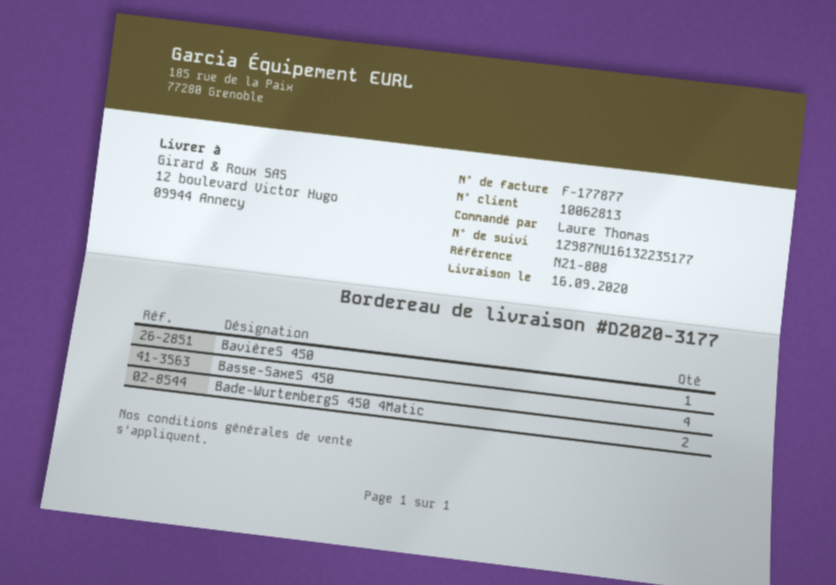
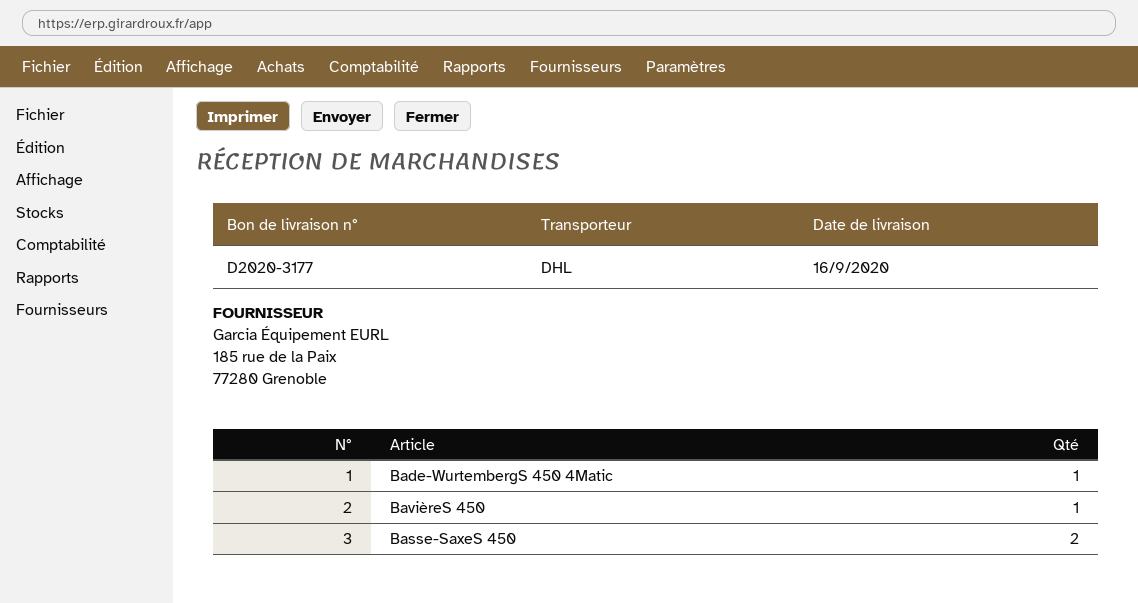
Basse-SaxeS 450: 4 -> 2
Bade-WurtembergS 450 4Matic: 2 -> 1

